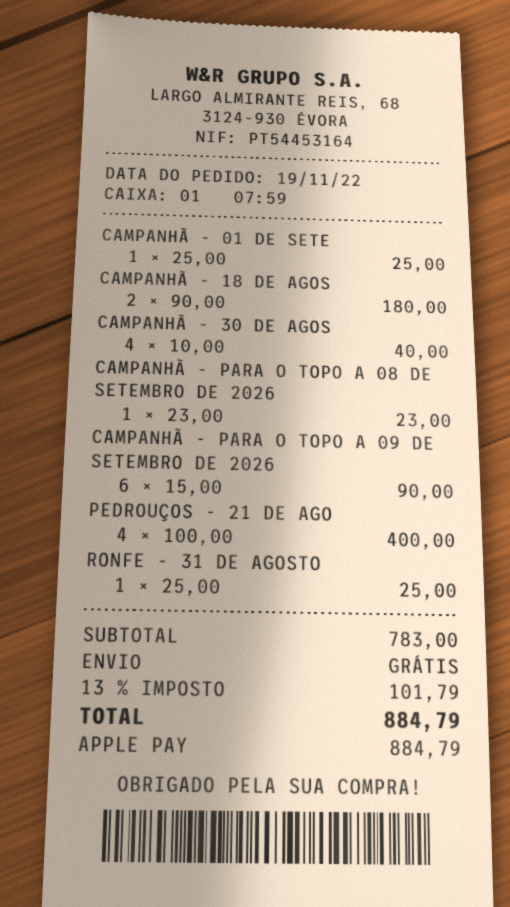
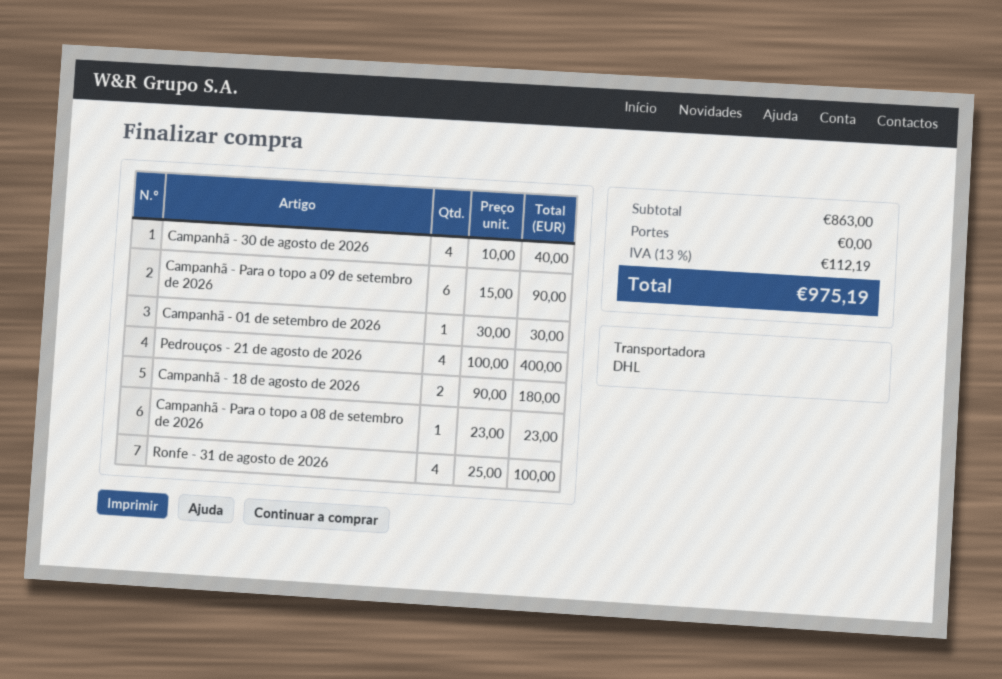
CAMPANHÃ - 01 DE SETE: 1 x 25.00 = 25.00 -> 1 x 30.00 = 30.00
RONFE - 31 DE AGOSTO: 1 x 25.00 = 25.00 -> 4 x 25.00 = 100.00
subtotal: 783.00 -> 863.00
tax: 13% = 101.79 -> 13% = 112.19
total: 884.79 -> 975.19

